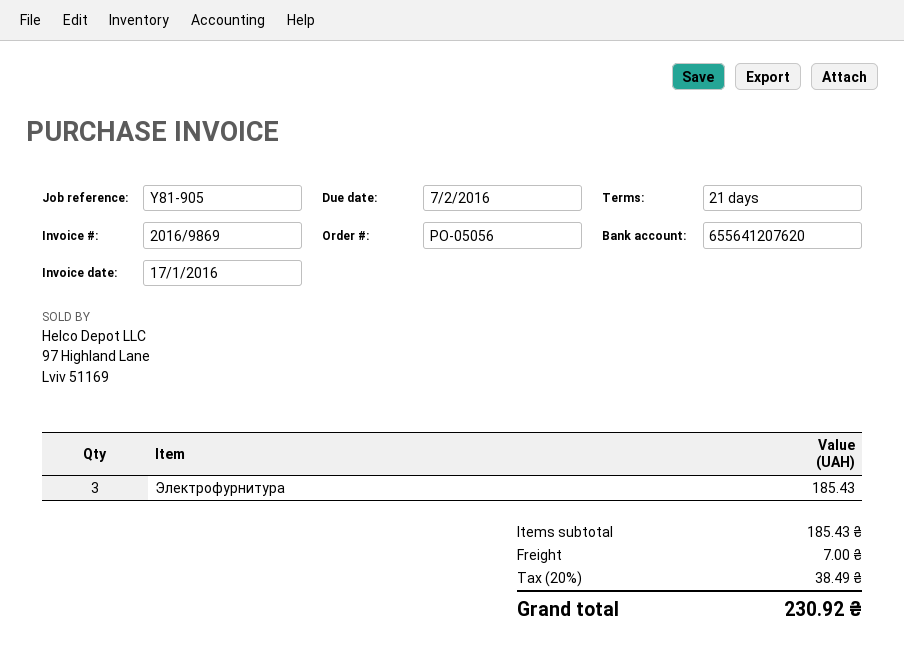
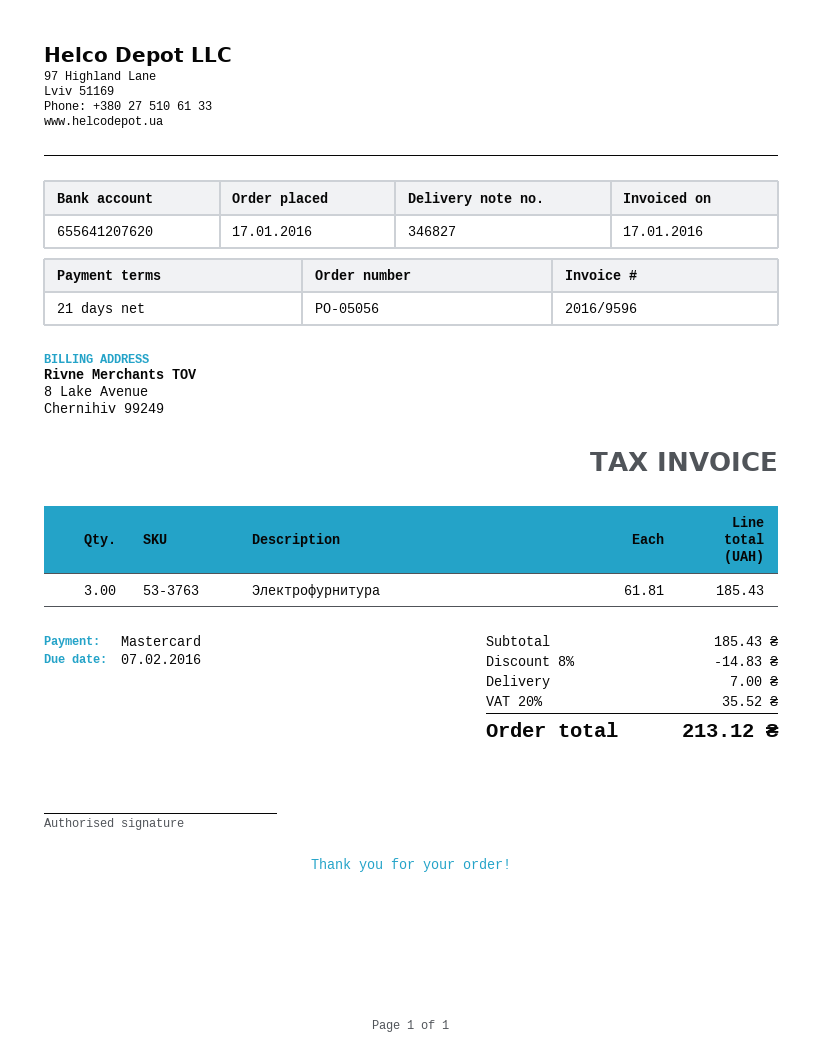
invoice number: 2016/9869 -> 2016/9596
discount: none -> 8% = 14.83
tax: 20% = 38.49 -> 20% = 35.52
total: 230.92 -> 213.12

